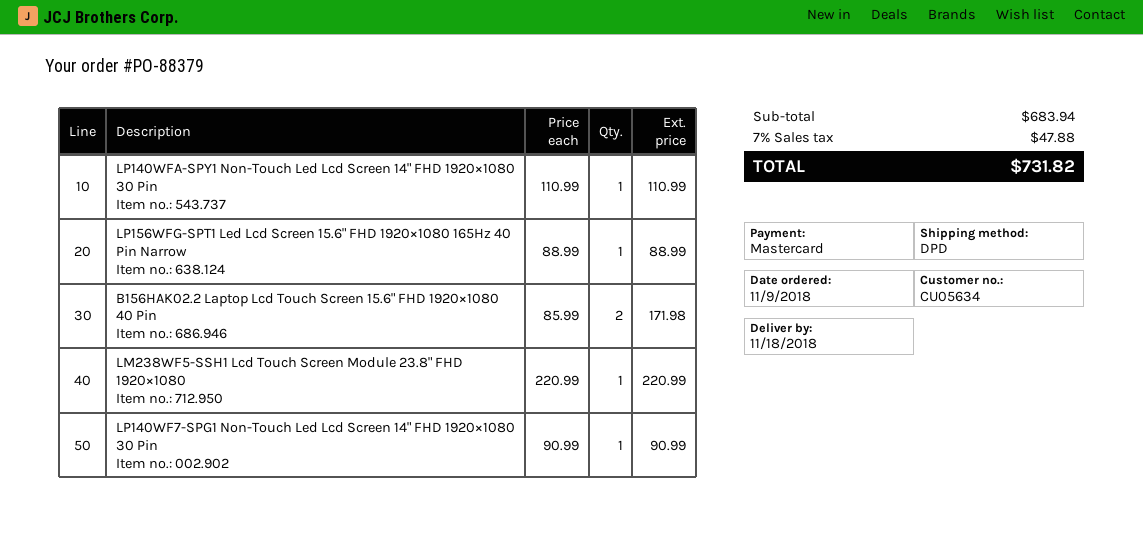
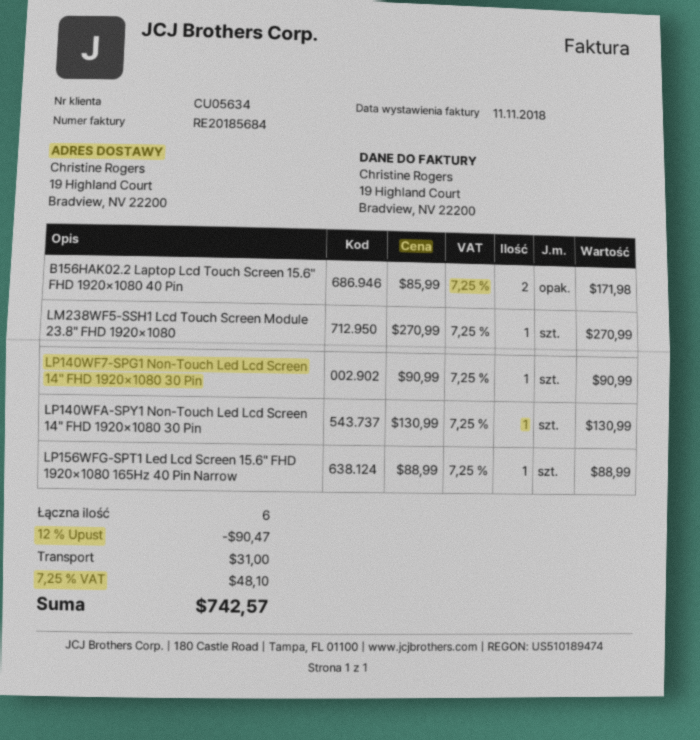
LP140WFA-SPY1 Non-Touch Led Lcd Screen 14" FHD 1920×1080 30 Pin: 1 x 110.99 = 110.99 -> 1 x 130.99 = 130.99
LM238WF5-SSH1 Lcd Touch Screen Module 23.8" FHD 1920×1080: 1 x 220.99 = 220.99 -> 1 x 270.99 = 270.99
discount: none -> 12% = 90.47
shipping: none -> 31.00
tax: 7% = 47.88 -> 7.25% = 48.10
total: 731.82 -> 742.57

